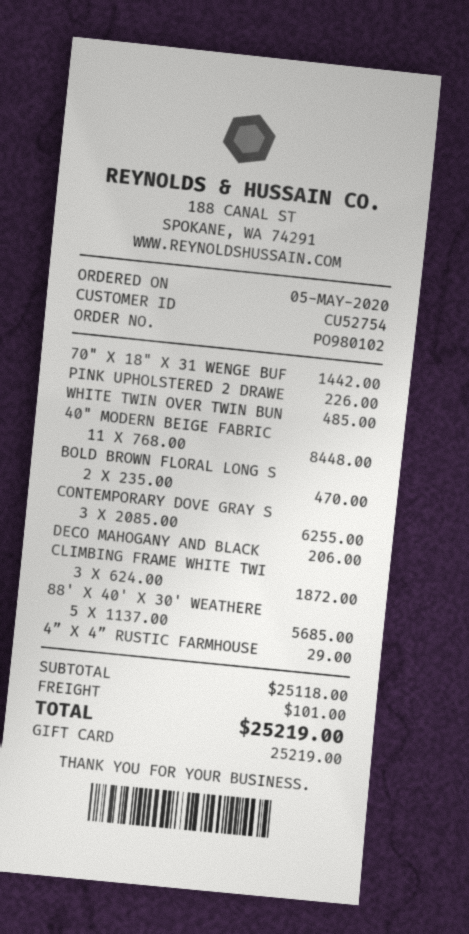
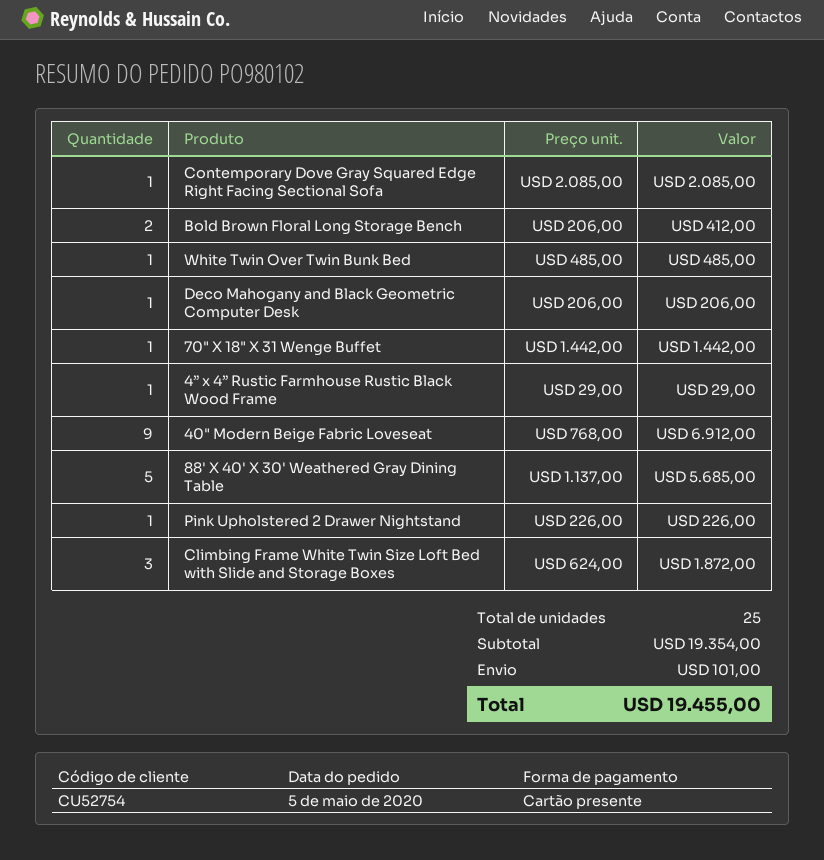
40" MODERN BEIGE FABRIC: 11 x 768.00 = 8448.00 -> 9 x 768.00 = 6912.00
BOLD BROWN FLORAL LONG S: 2 x 235.00 = 470.00 -> 2 x 206.00 = 412.00
CONTEMPORARY DOVE GRAY S: 3 x 2085.00 = 6255.00 -> 1 x 2085.00 = 2085.00
subtotal: 25118.00 -> 19354.00
total: 25219.00 -> 19455.00

